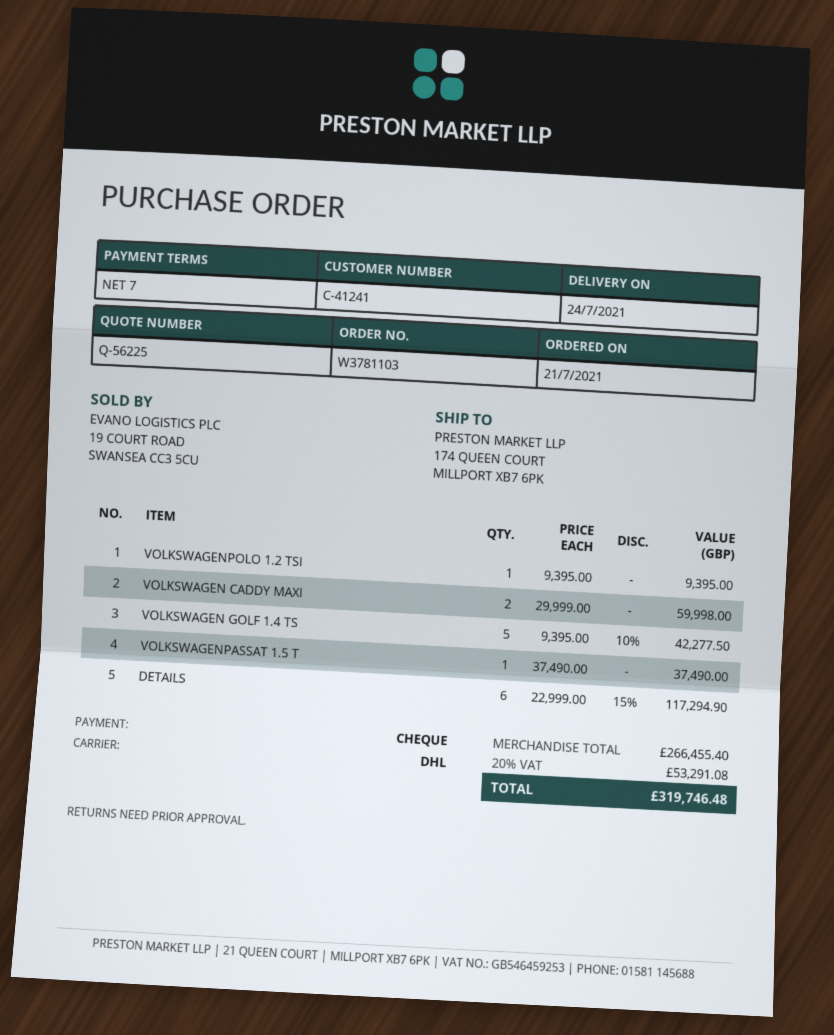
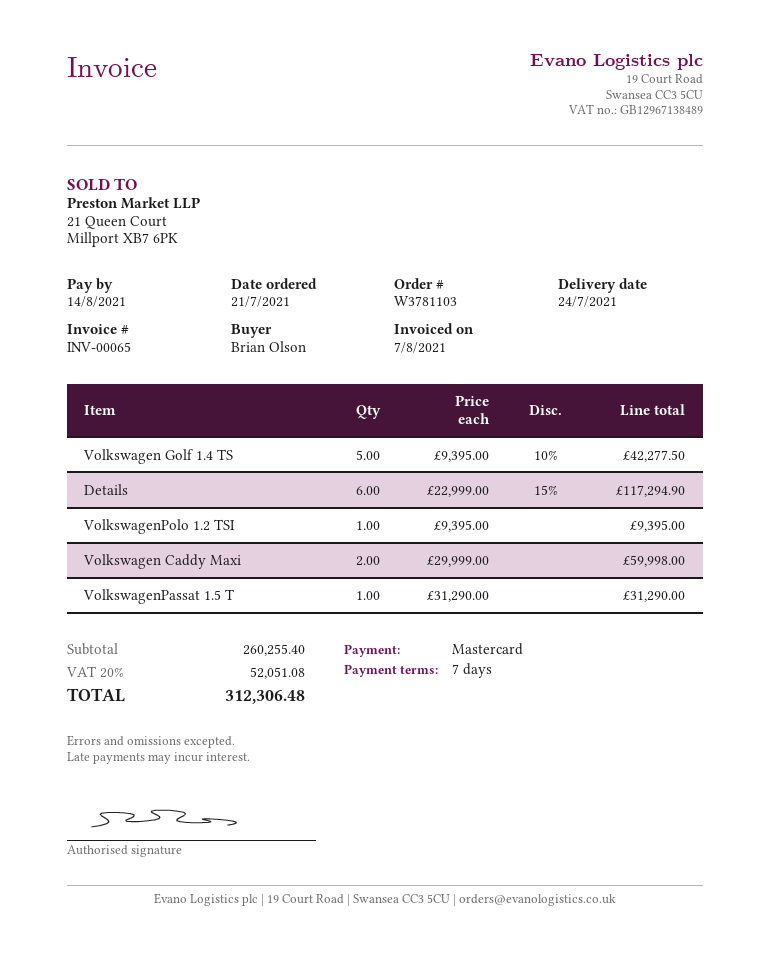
payment method: cheque -> Mastercard
VOLKSWAGENPASSAT 1.5 T: 1 x 37490.00 = 37490.00 -> 1 x 31290.00 = 31290.00
subtotal: 266455.40 -> 260255.40
tax: 20% = 53291.08 -> 20% = 52051.08
total: 319746.48 -> 312306.48

